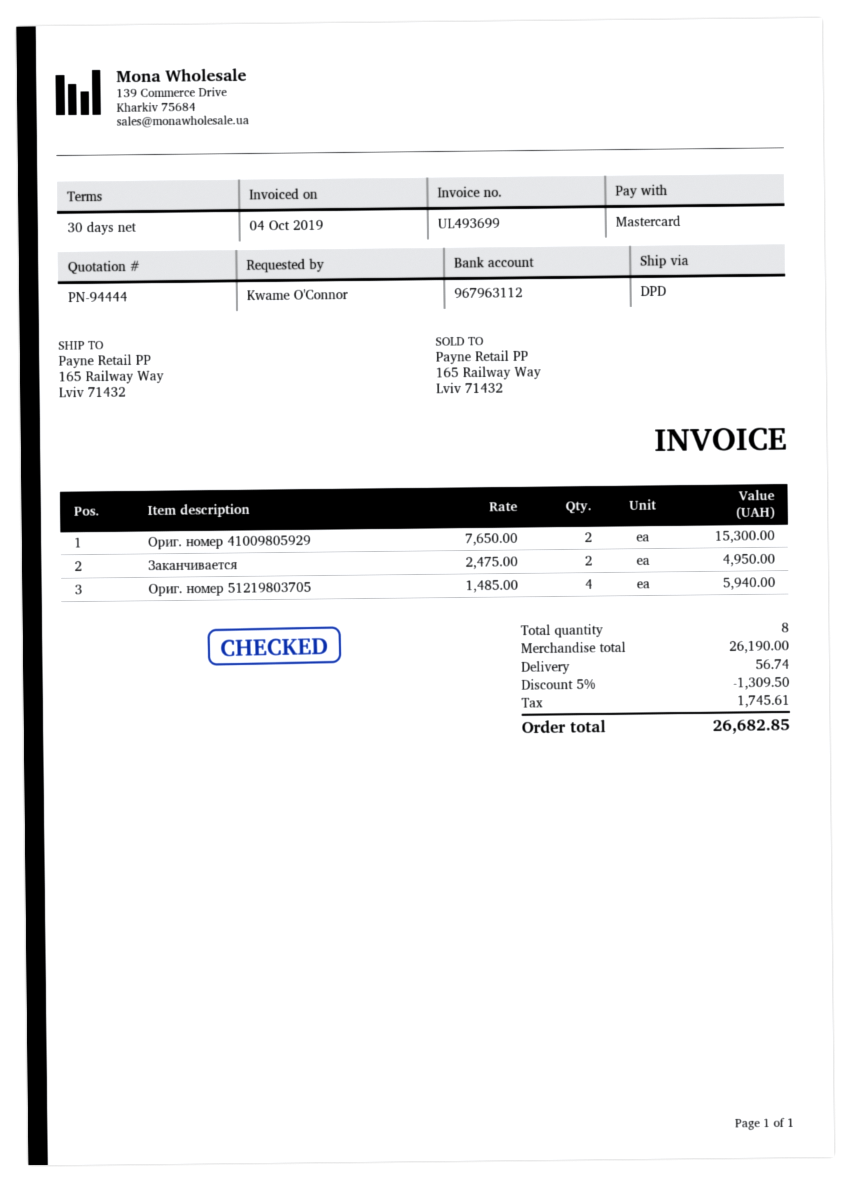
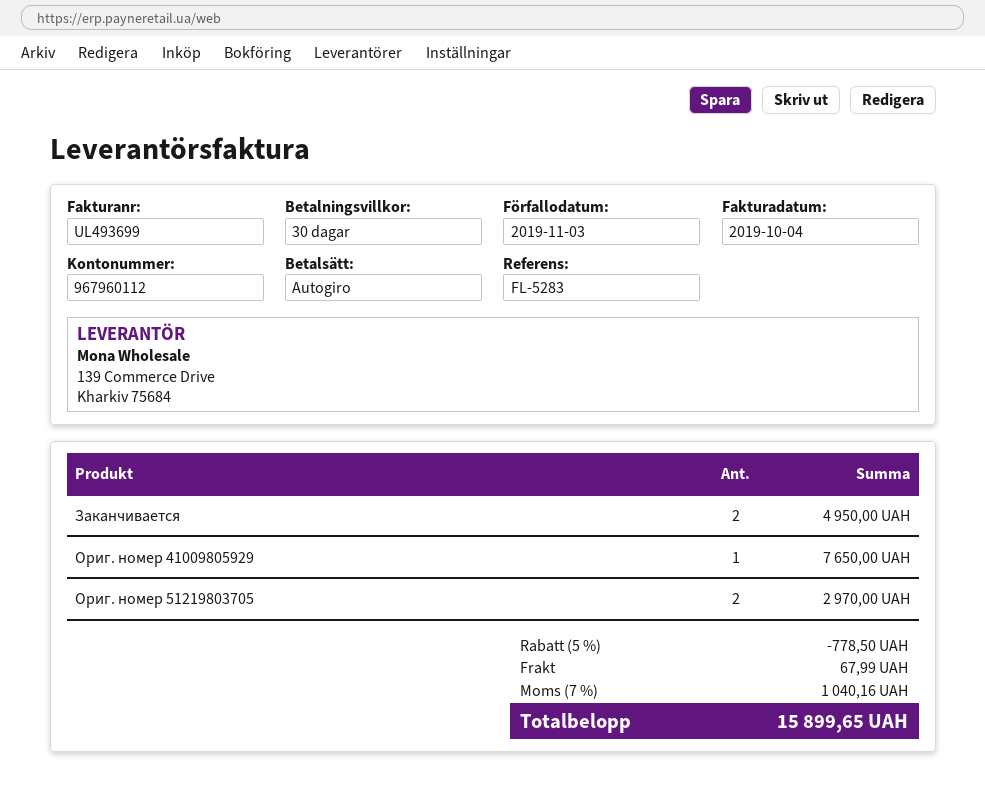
payment method: Mastercard -> direct debit
bank account: 967963112 -> 967960112
Ориг. номер 41009805929: 2 for 15300.00 -> 1 for 7650.00
Ориг. номер 51219803705: 4 for 5940.00 -> 2 for 2970.00
discount: 5% = 1309.50 -> 5% = 778.50
shipping: 56.74 -> 67.99
tax: 1745.61 -> 1040.16
total: 26682.85 -> 15899.65

